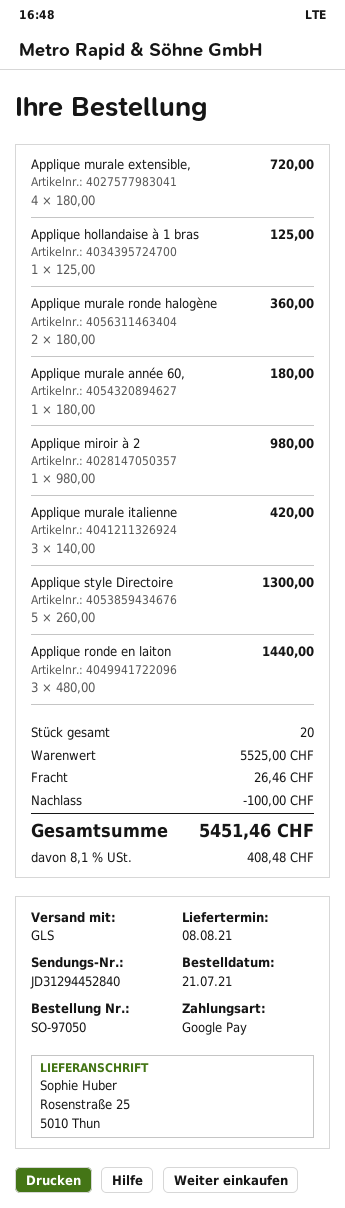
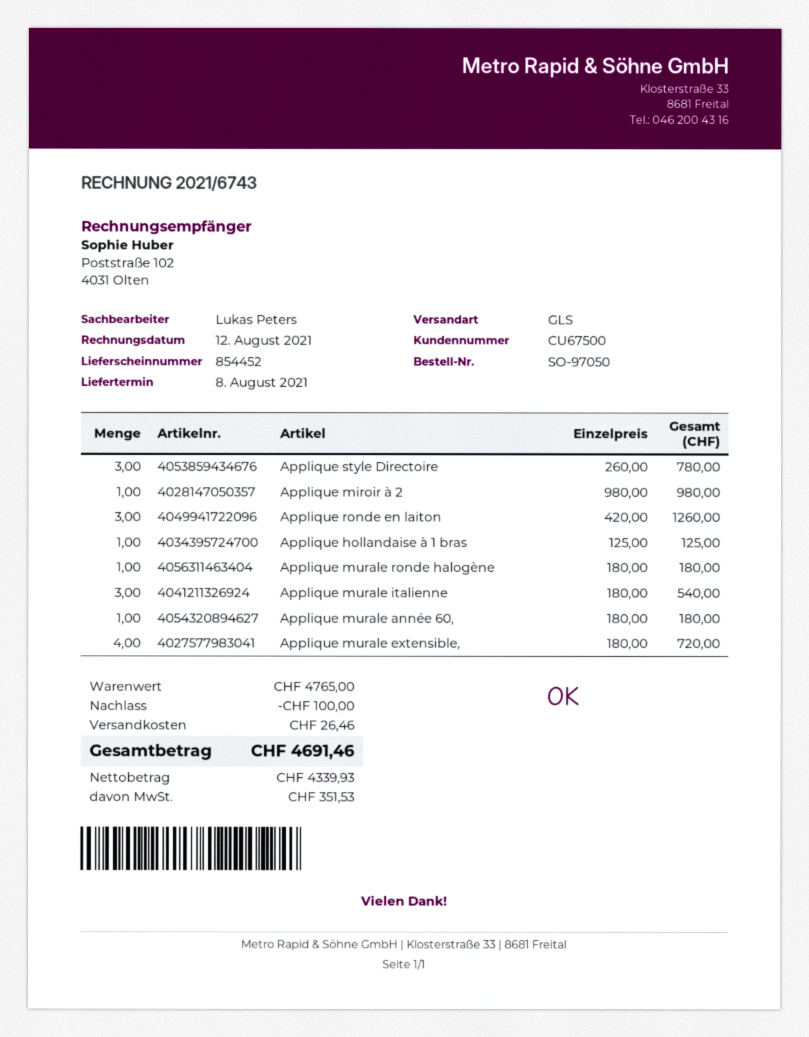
Applique murale ronde halogène: 2 x 180.00 = 360.00 -> 1 x 180.00 = 180.00
Applique murale italienne: 3 x 140.00 = 420.00 -> 3 x 180.00 = 540.00
Applique style Directoire: 5 x 260.00 = 1300.00 -> 3 x 260.00 = 780.00
Applique ronde en laiton: 3 x 480.00 = 1440.00 -> 3 x 420.00 = 1260.00
subtotal: 5525.00 -> 4765.00
tax: 408.48 -> 351.53
total: 5451.46 -> 4691.46

